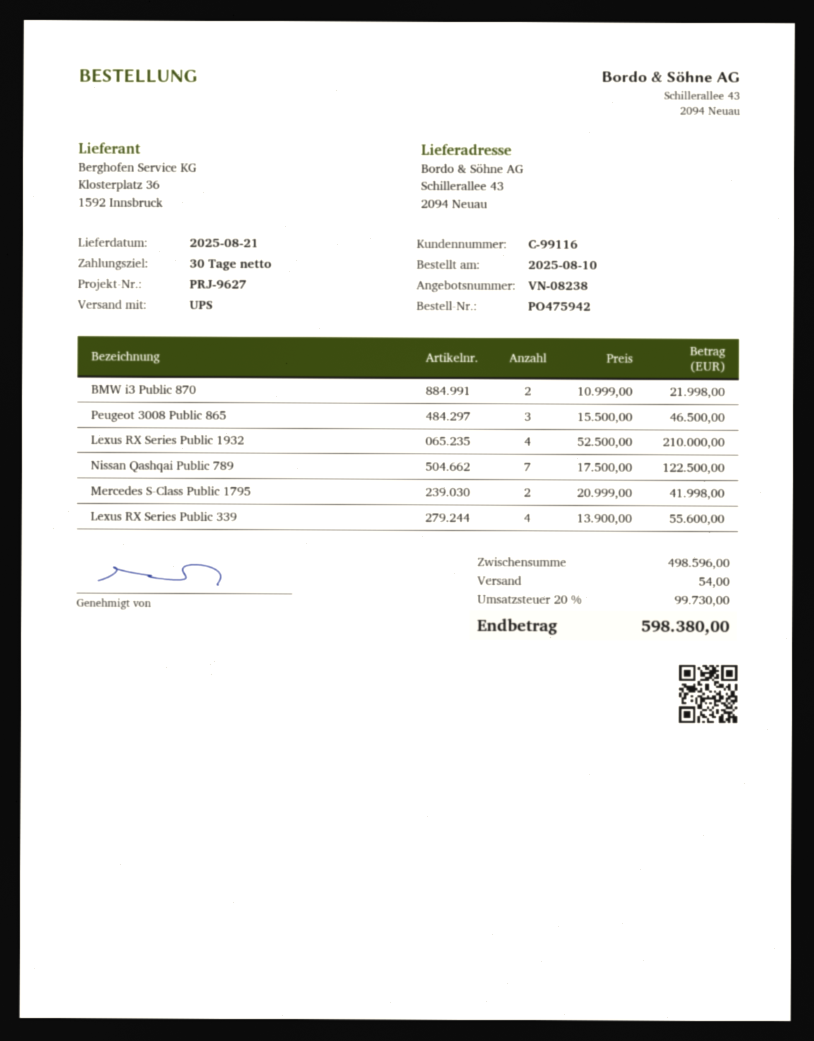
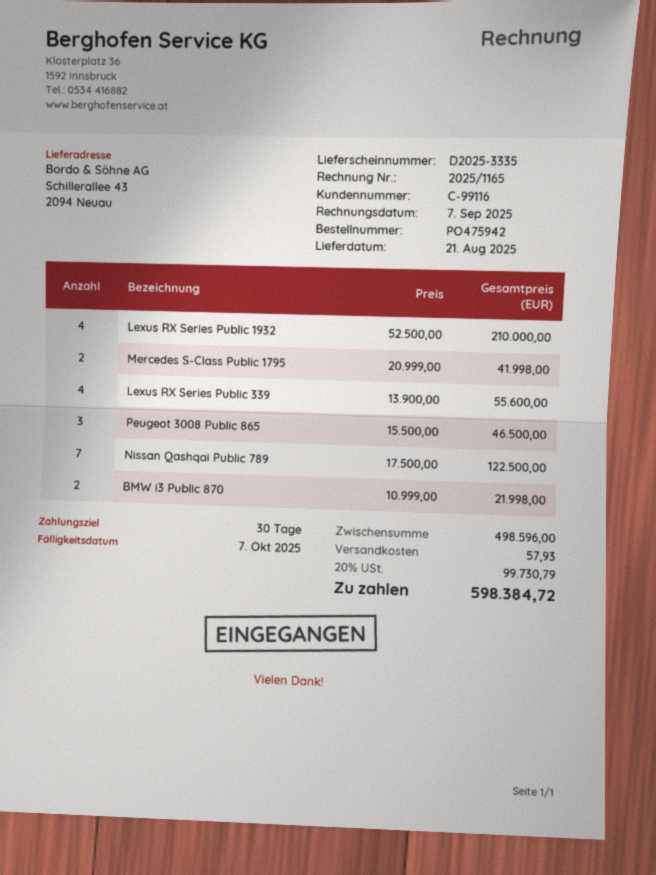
shipping: 54.00 -> 57.93
tax: 20% = 99730.00 -> 20% = 99730.79
total: 598380.00 -> 598384.72

